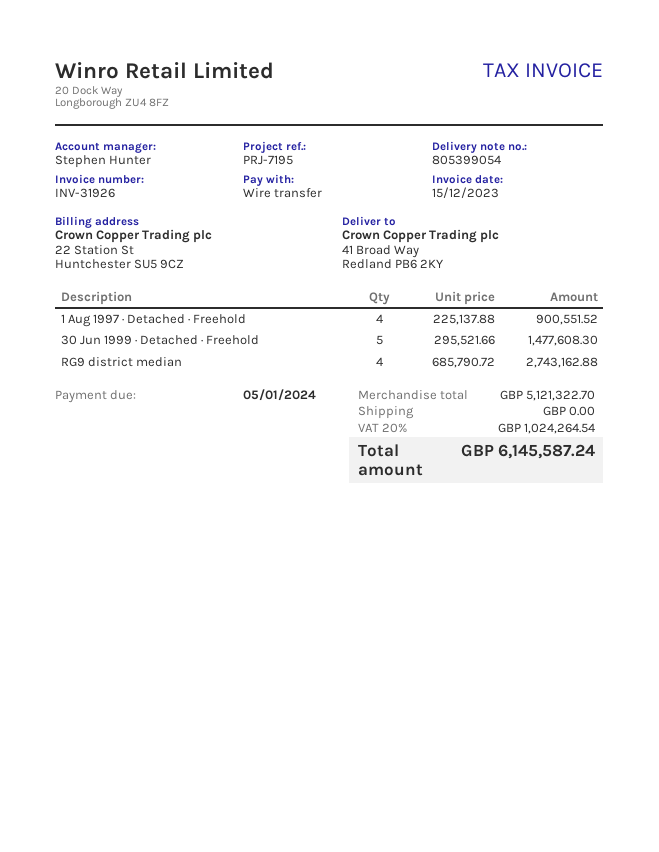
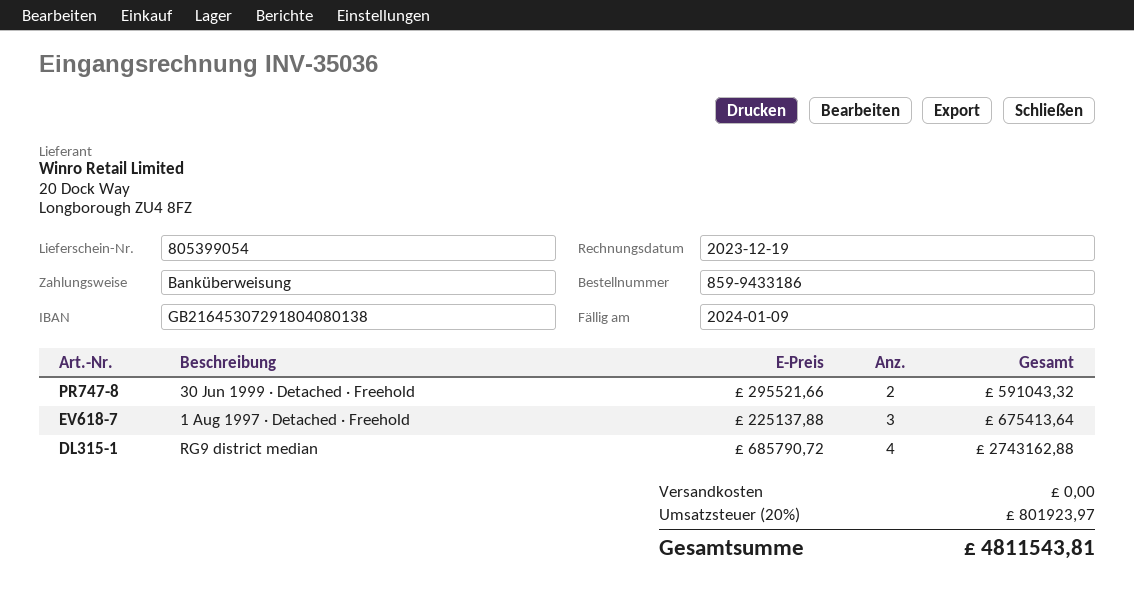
invoice number: INV-31926 -> INV-35036
invoice date: 2023-12-15 -> 2023-12-19
due date: 2024-01-05 -> 2024-01-09
1 Aug 1997 · Detached · Freehold: 4 x 225137.88 = 900551.52 -> 3 x 225137.88 = 675413.64
30 Jun 1999 · Detached · Freehold: 5 x 295521.66 = 1477608.30 -> 2 x 295521.66 = 591043.32
tax: 20% = 1024264.54 -> 20% = 801923.97
total: 6145587.24 -> 4811543.81

